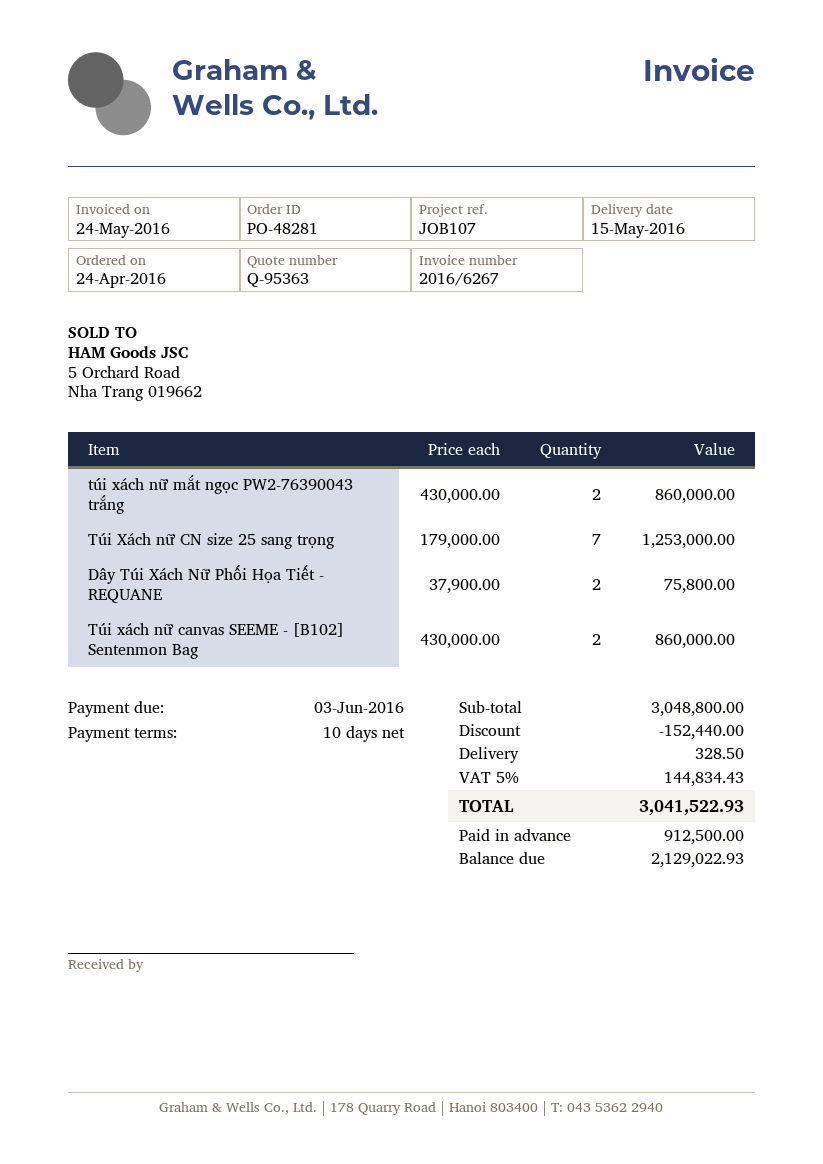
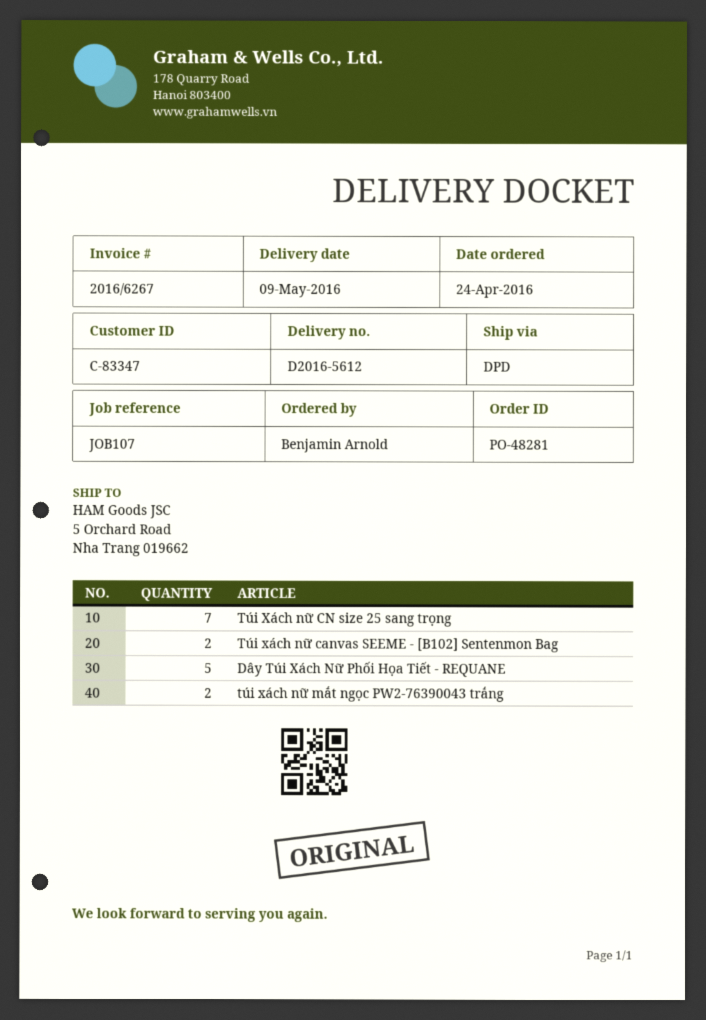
delivery date: 2016-05-15 -> 2016-05-09
Dây Túi Xách Nữ Phối Họa Tiết - REQUANE: 2 -> 5

